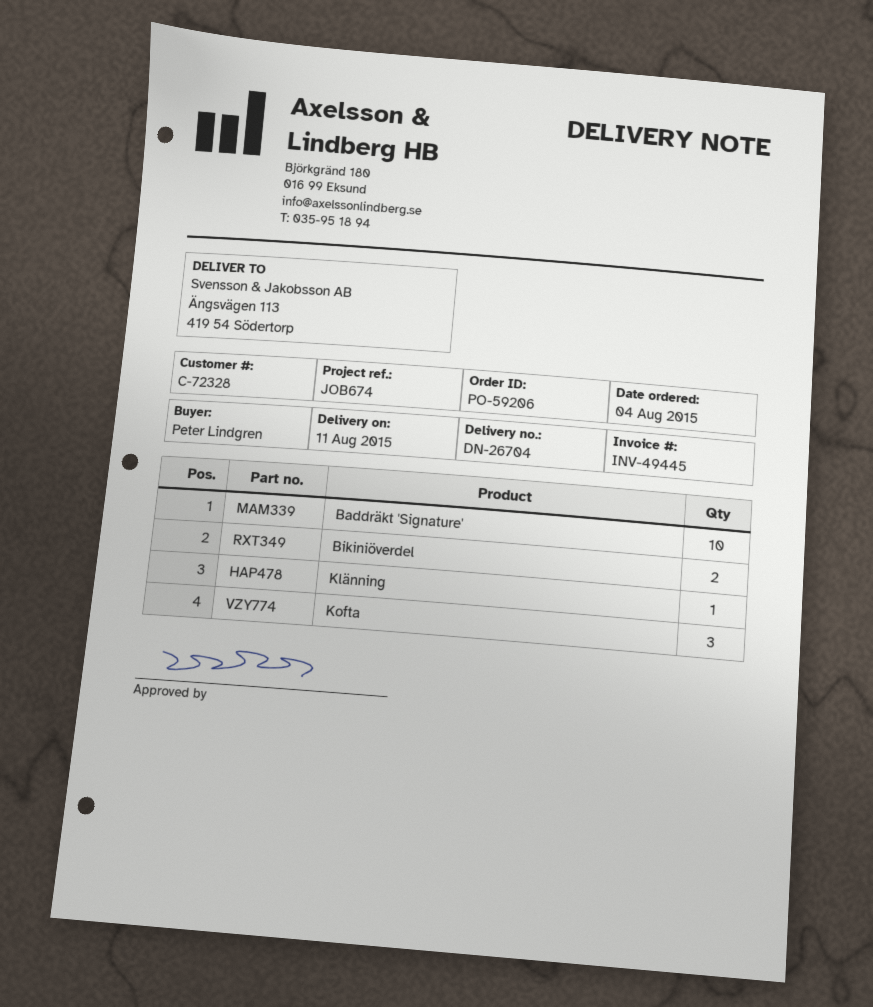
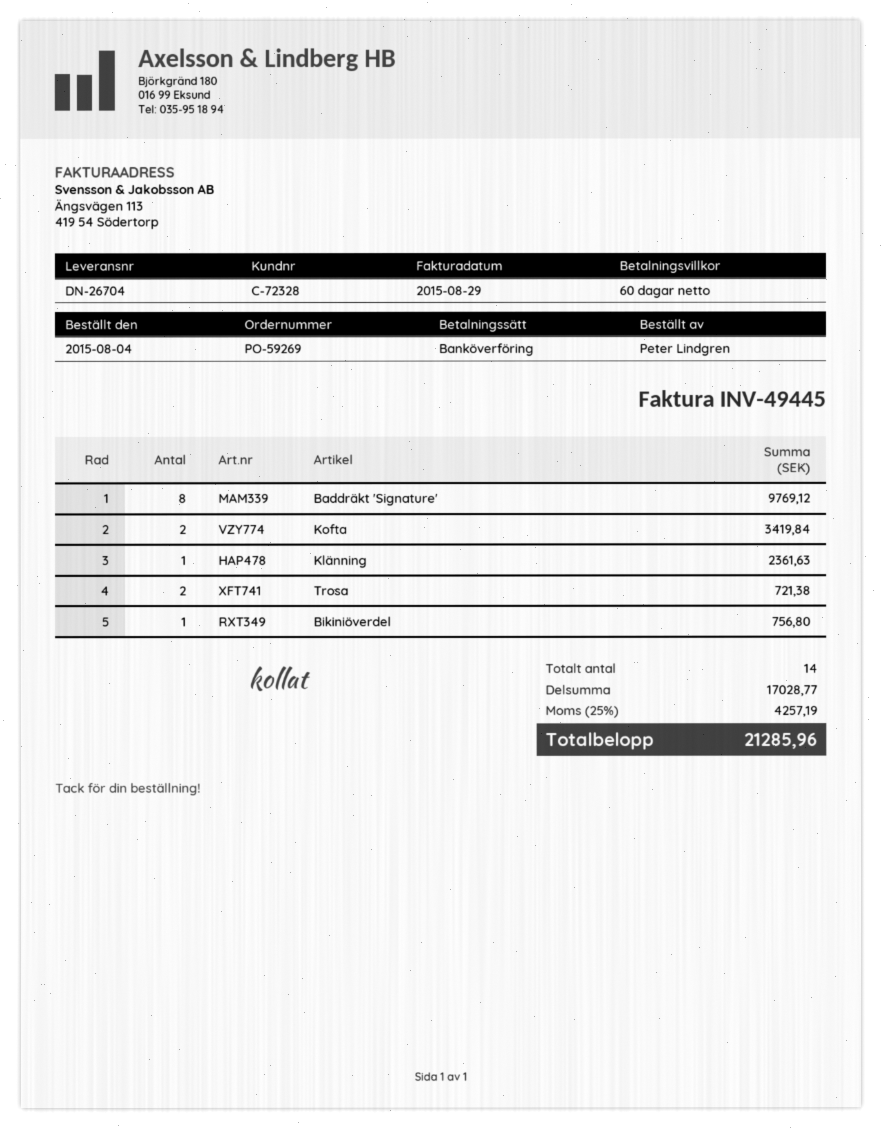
order number: PO-59206 -> PO-59269
Baddräkt 'Signature': 10 -> 8
Bikiniöverdel: 2 -> 1
Kofta: 3 -> 2
Trosa: none -> 2

